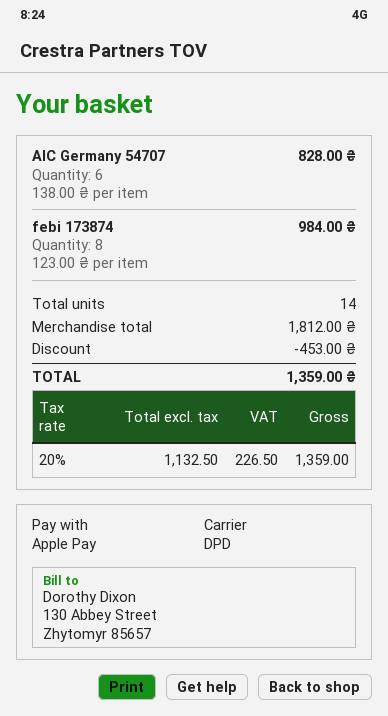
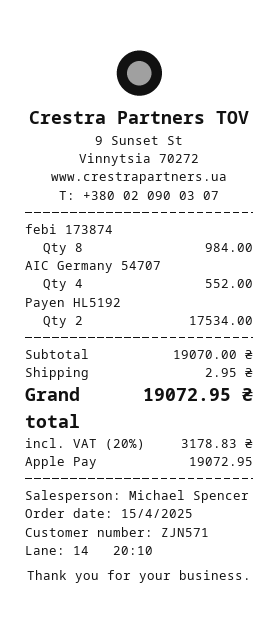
AIC Germany 54707: 6 for 828.00 -> 4 for 552.00
Payen HL5192: none -> 2 for 17534.00
subtotal: 1812.00 -> 19070.00
discount: 453.00 -> none
shipping: none -> 2.95
tax: 20% = 226.50 -> 20% = 3178.83
total: 1359.00 -> 19072.95

